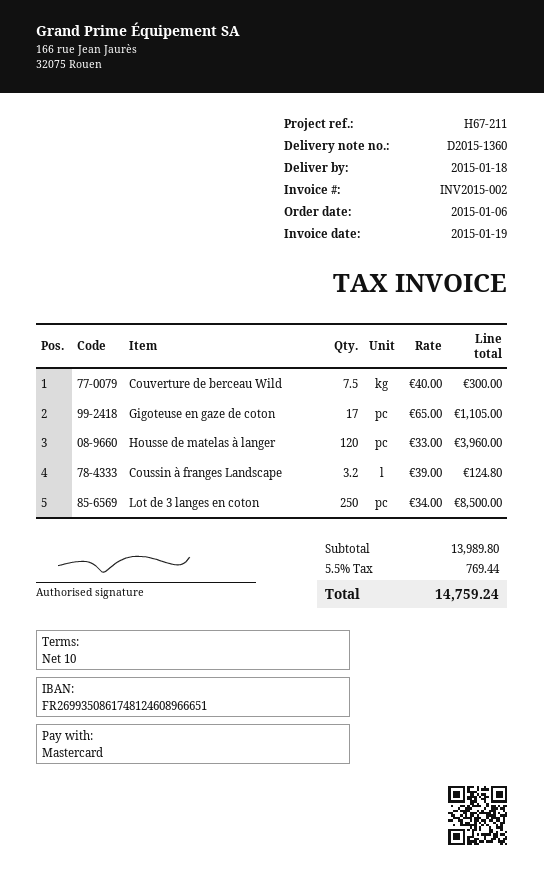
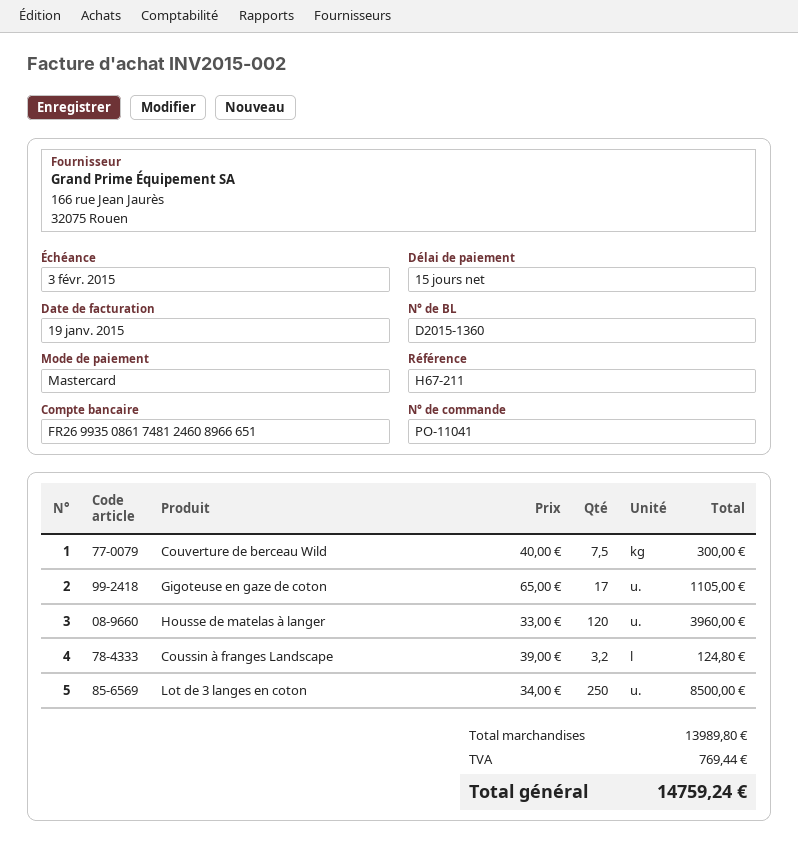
payment terms: 10 days -> 15 days

